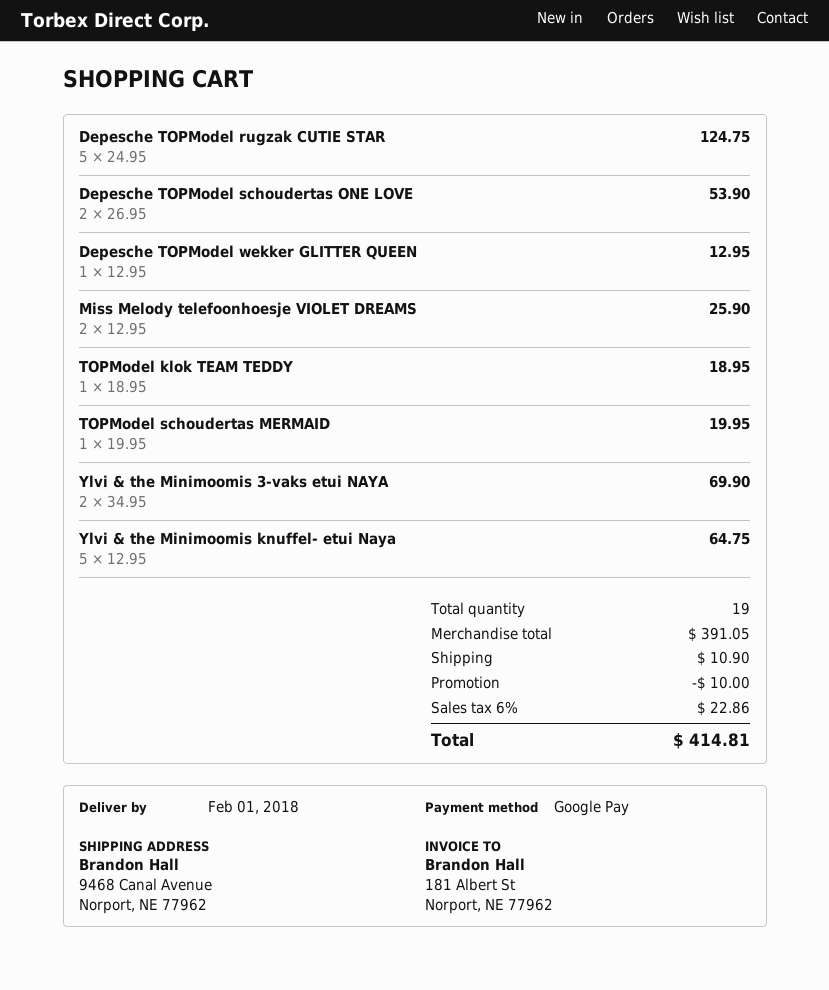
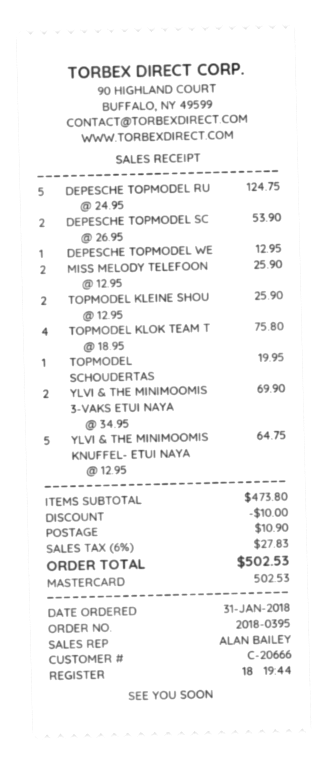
payment method: Google Pay -> Mastercard
TOPModel klok TEAM TEDDY: 1 x 18.95 = 18.95 -> 4 x 18.95 = 75.80
TOPMODEL KLEINE SHOU: none -> 2 x 12.95 = 25.90
subtotal: 391.05 -> 473.80
tax: 6% = 22.86 -> 6% = 27.83
total: 414.81 -> 502.53

